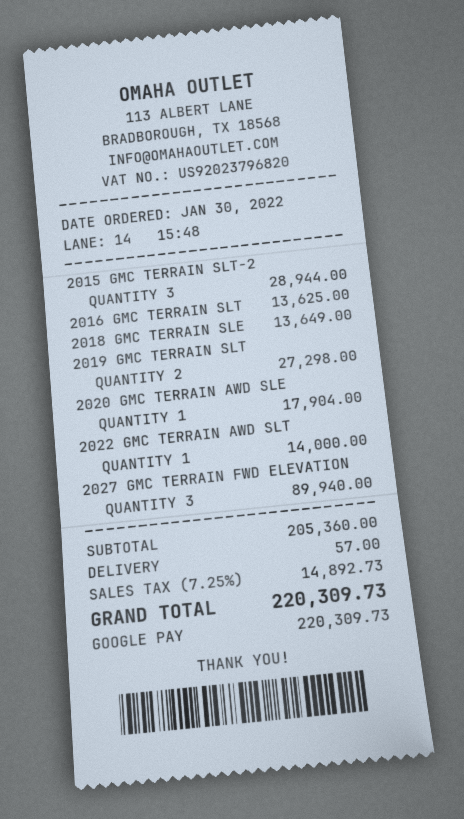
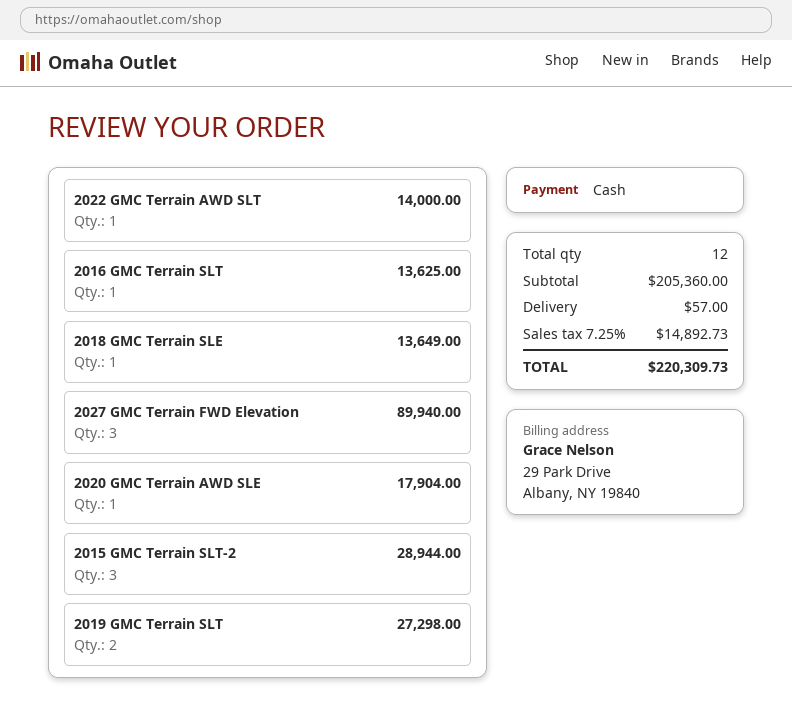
payment method: Google Pay -> cash

